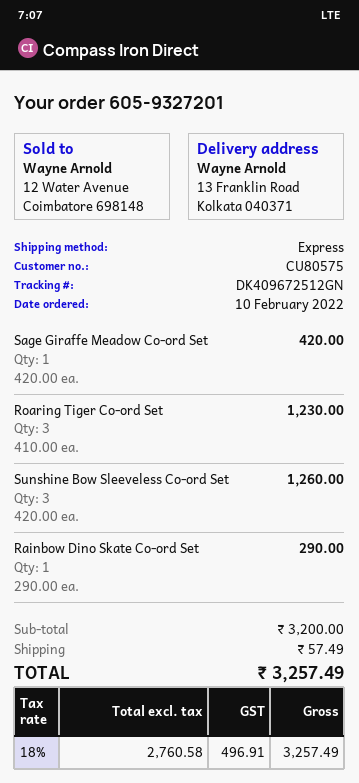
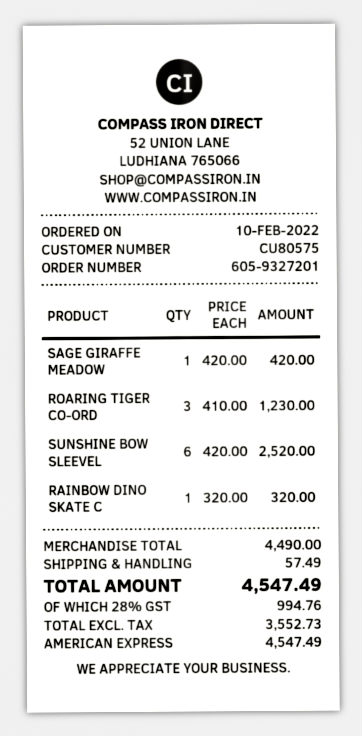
Sunshine Bow Sleeveless Co-ord Set: 3 x 420.00 = 1260.00 -> 6 x 420.00 = 2520.00
Rainbow Dino Skate Co-ord Set: 1 x 290.00 = 290.00 -> 1 x 320.00 = 320.00
subtotal: 3200.00 -> 4490.00
net: 2760.58 -> 3552.73
tax: 18% = 496.91 -> 28% = 994.76
total: 3257.49 -> 4547.49

